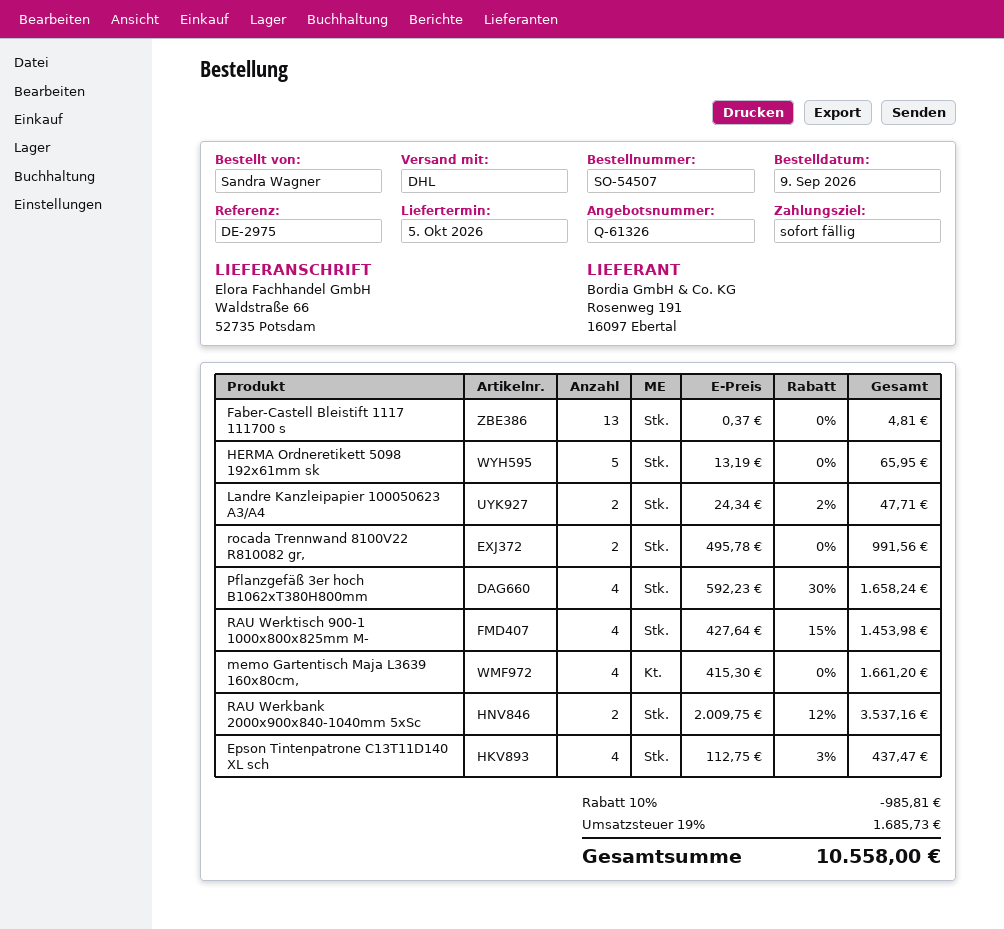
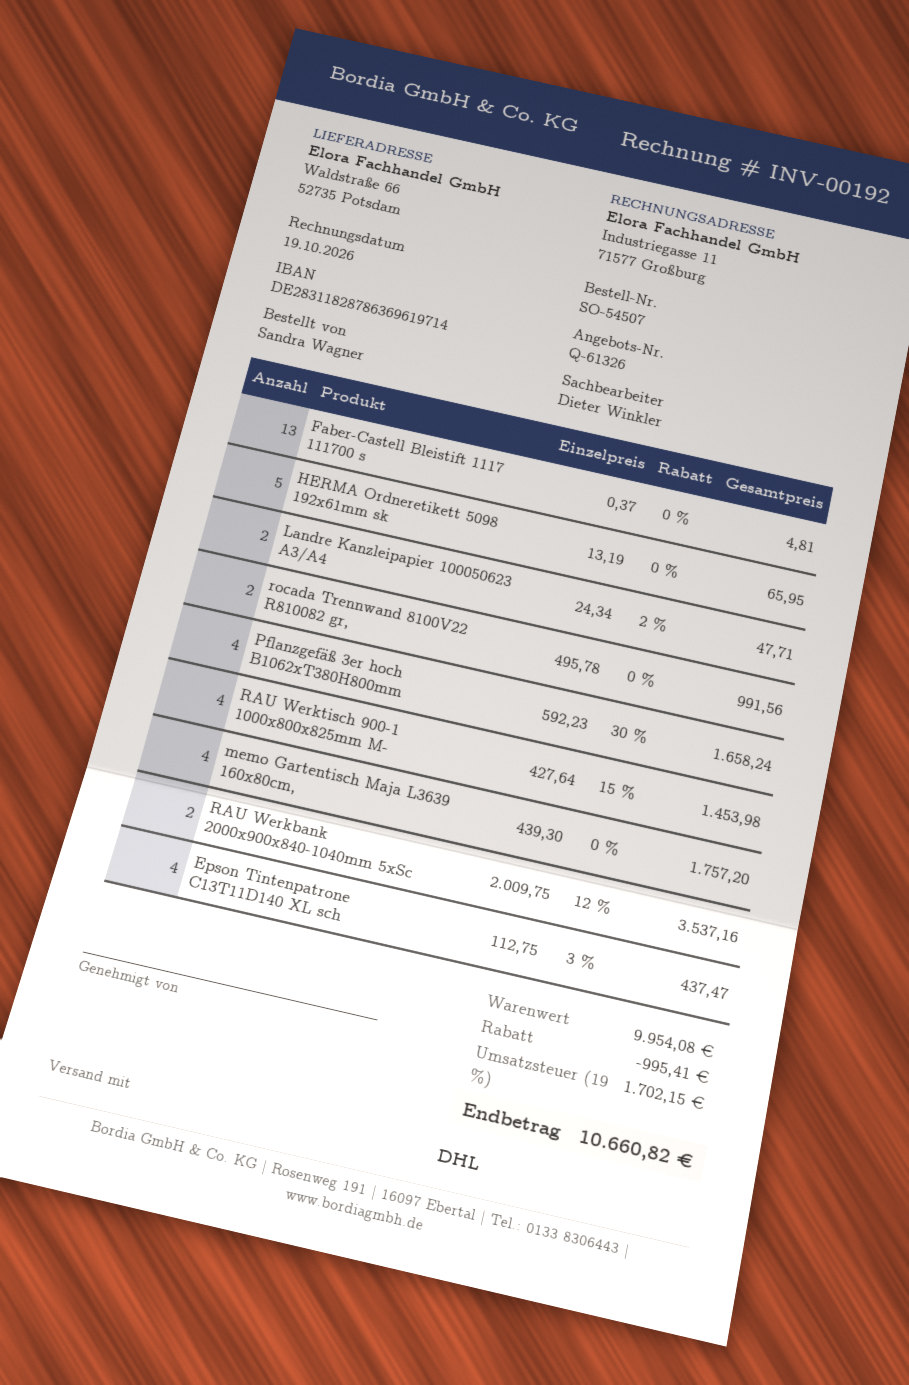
memo Gartentisch Maja L3639 160x80cm,: 4 x 415.30 = 1661.20 -> 4 x 439.30 = 1757.20
discount: 985.81 -> 995.41
tax: 19% = 1685.73 -> 19% = 1702.15
total: 10558.00 -> 10660.82

